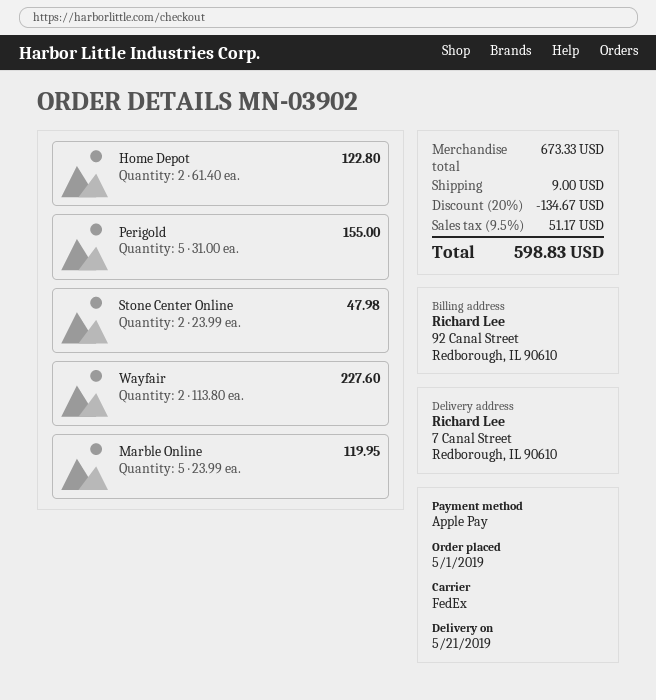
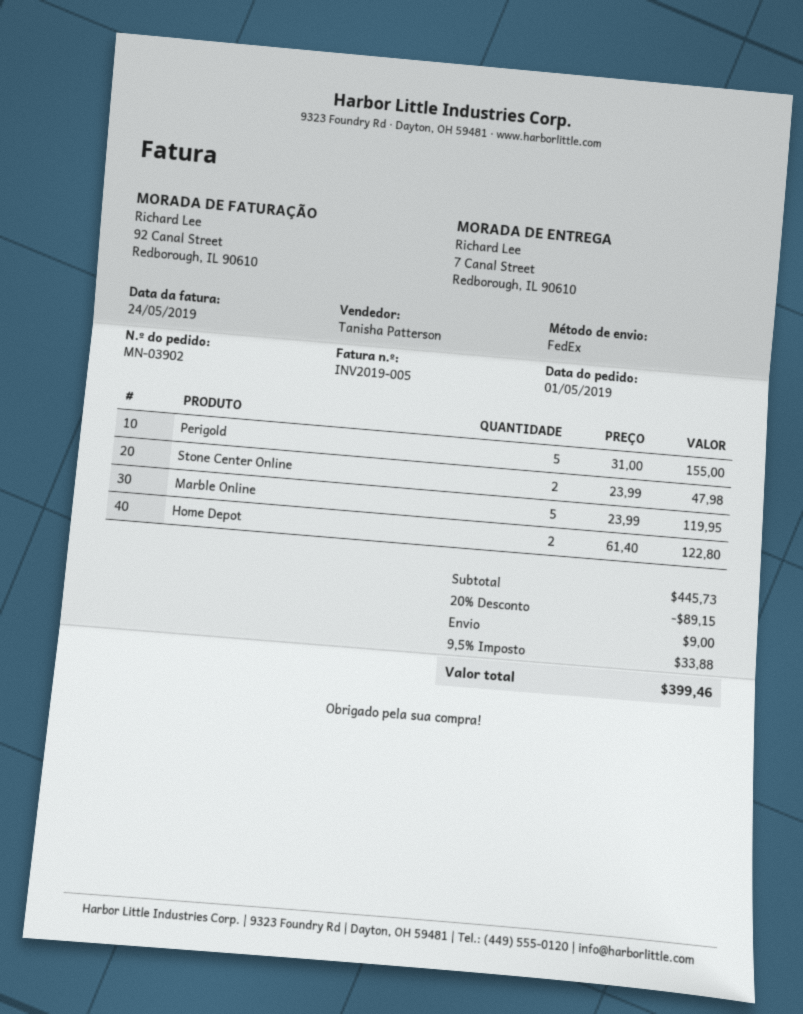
Wayfair: 2 x 113.80 = 227.60 -> none
subtotal: 673.33 -> 445.73
discount: 20% = 134.67 -> 20% = 89.15
tax: 9.5% = 51.17 -> 9.5% = 33.88
total: 598.83 -> 399.46

